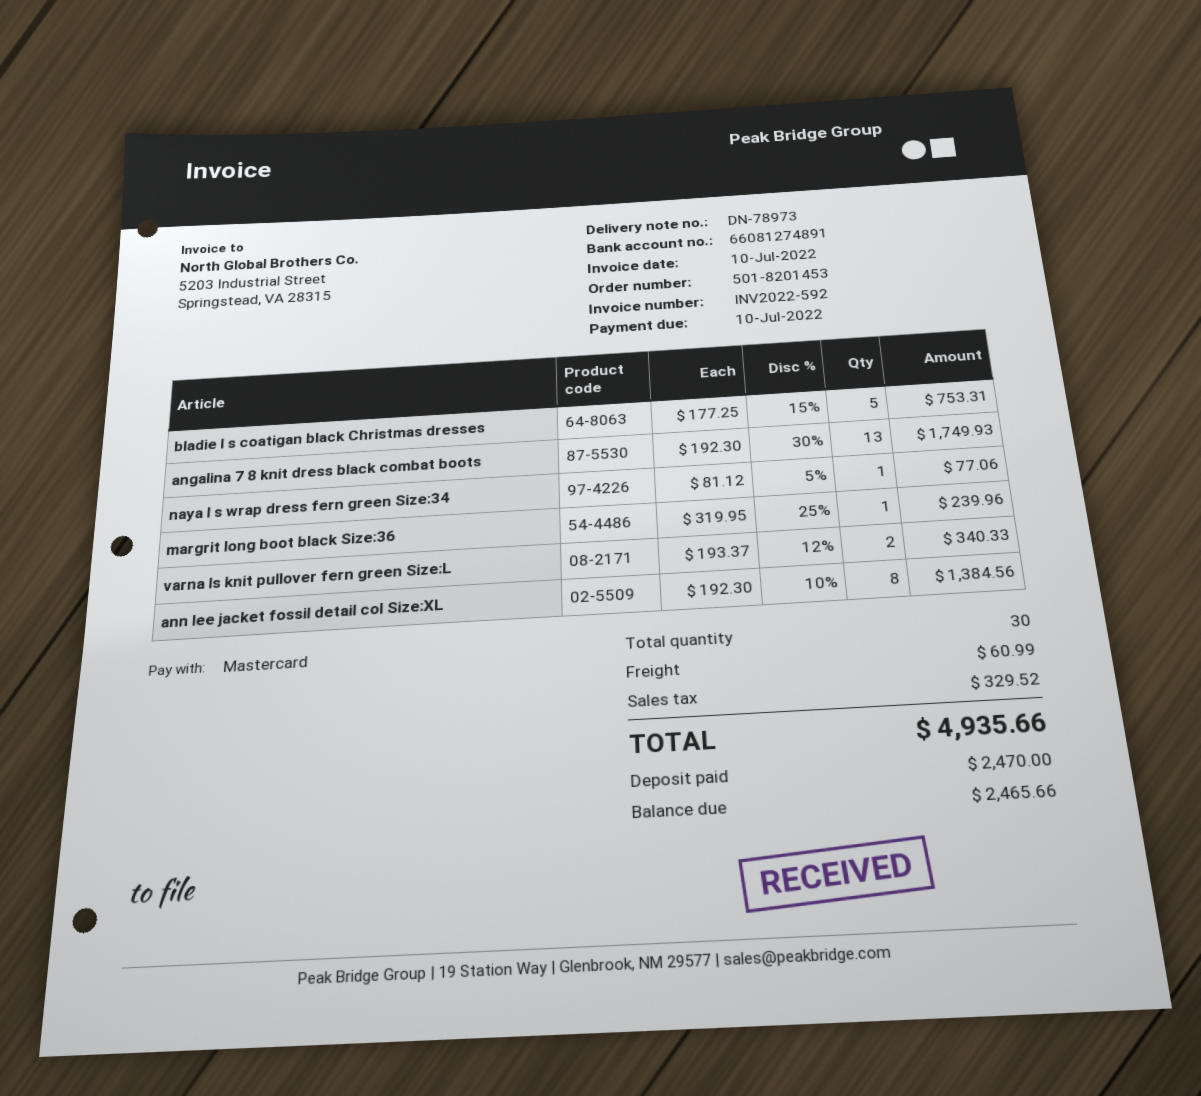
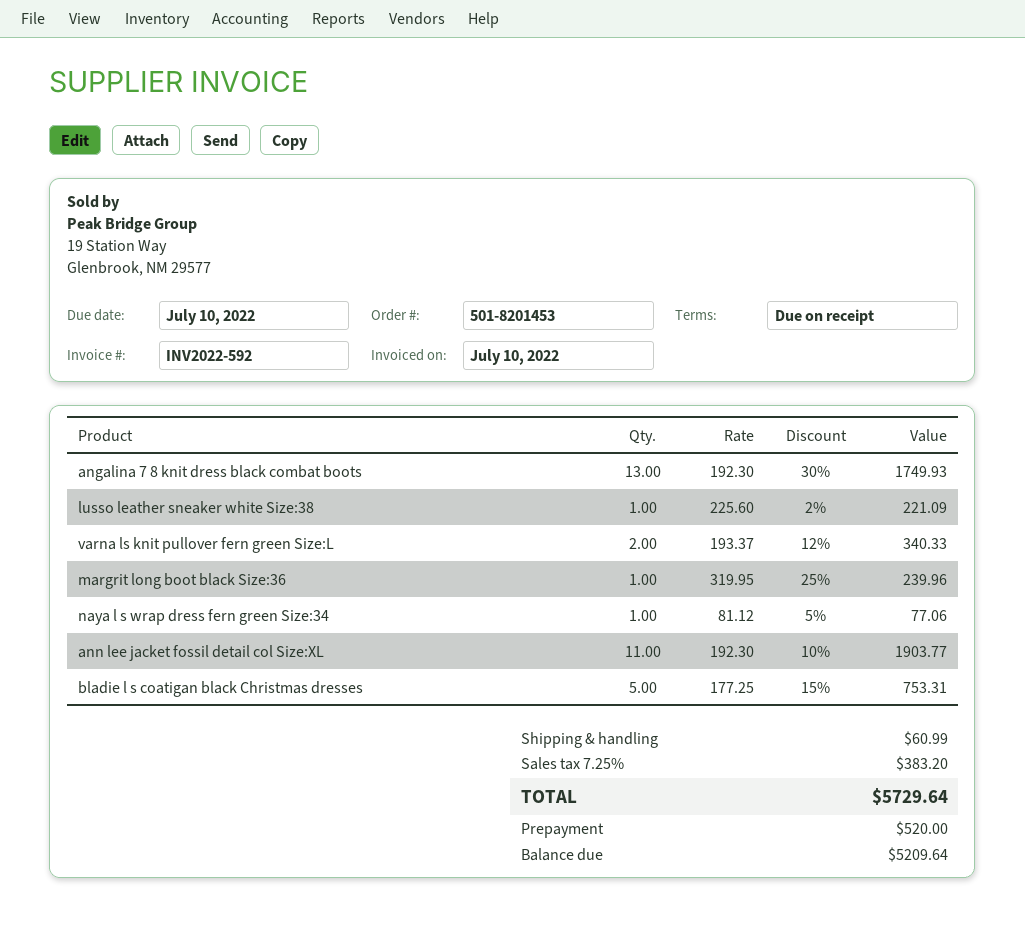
ann lee jacket fossil detail col Size:XL: 8 x 192.30 - 10% = 1384.56 -> 11 x 192.30 - 10% = 1903.77
lusso leather sneaker white Size:38: none -> 1 x 225.60 - 2% = 221.09
tax: 329.52 -> 383.20
total: 4935.66 -> 5729.64
deposit: 2470.00 -> 520.00
balance: 2465.66 -> 5209.64

